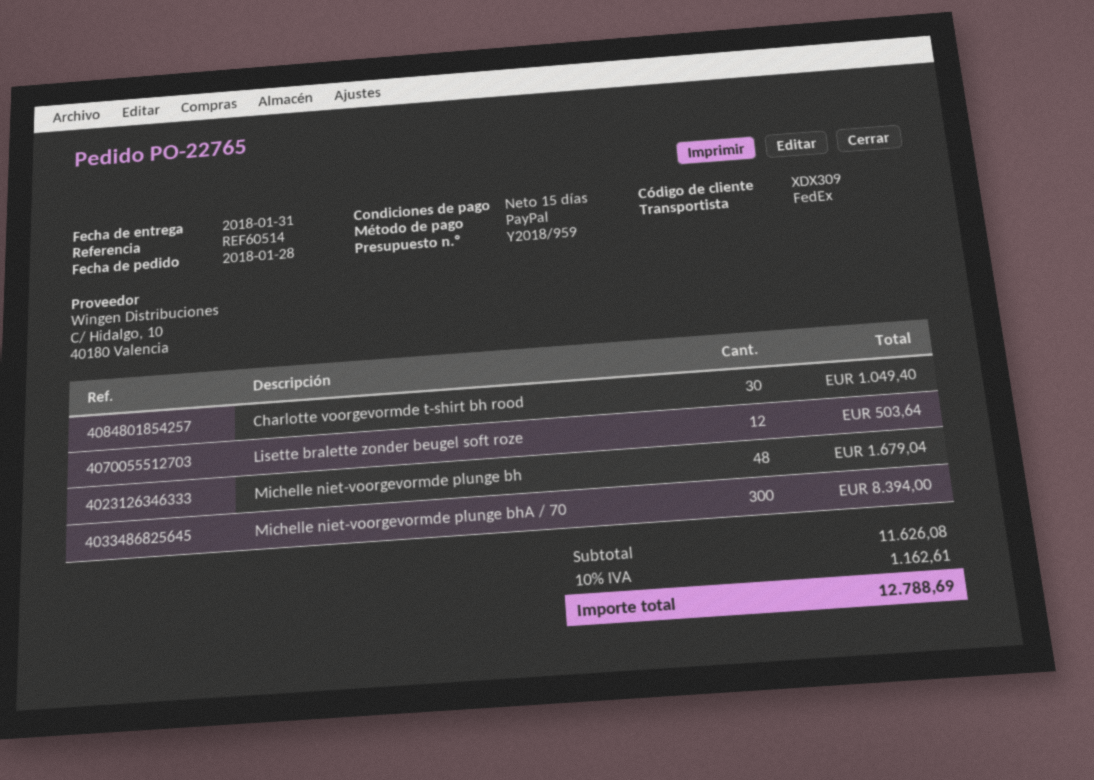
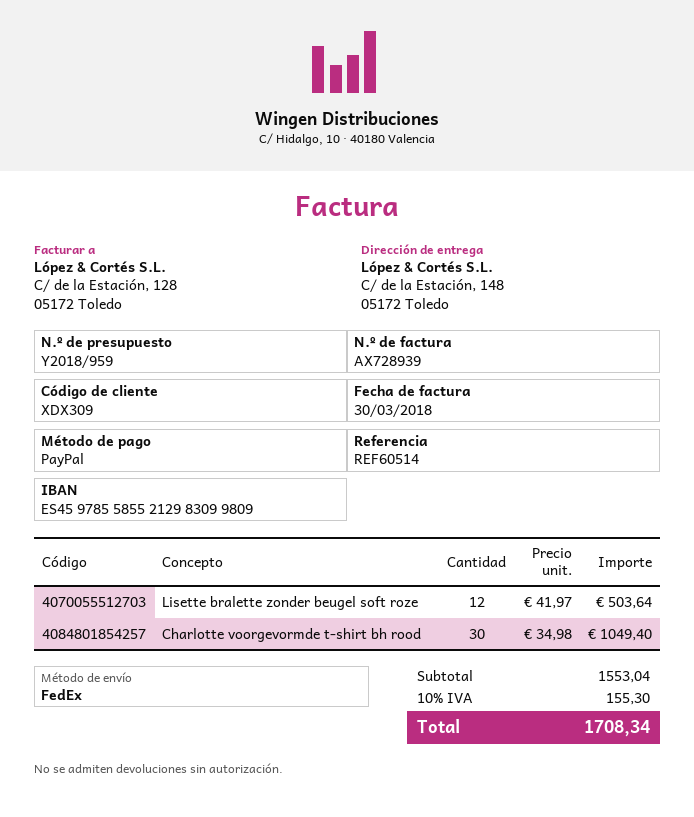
Michelle niet-voorgevormde plunge bh: 48 for 1679.04 -> none
Michelle niet-voorgevormde plunge bhA / 70: 300 for 8394.00 -> none
subtotal: 11626.08 -> 1553.04
tax: 10% = 1162.61 -> 10% = 155.30
total: 12788.69 -> 1708.34

